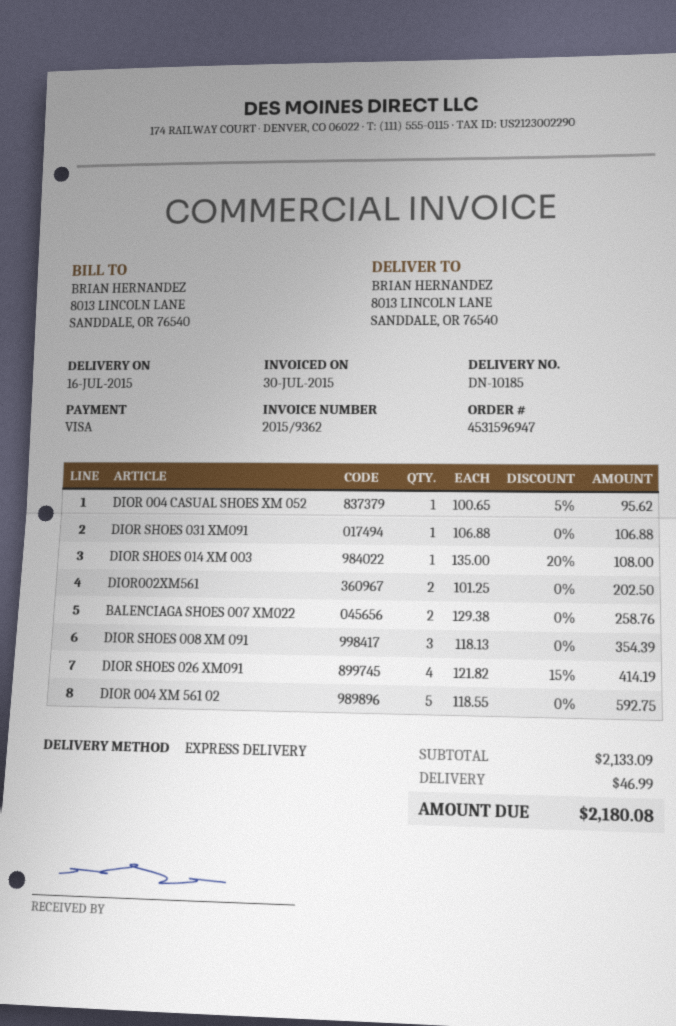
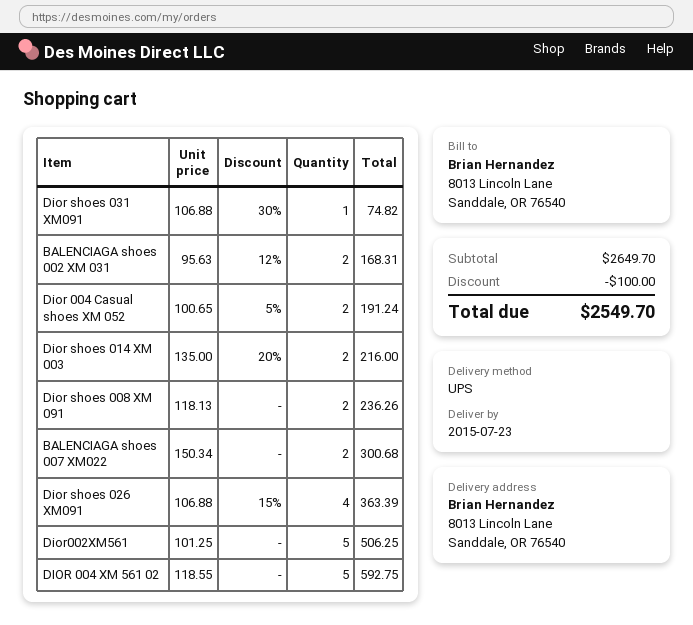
delivery date: 2015-07-16 -> 2015-07-23
shipping method: express -> UPS
DIOR 004 CASUAL SHOES XM 052: 1 x 100.65 - 5% = 95.62 -> 2 x 100.65 - 5% = 191.24
DIOR SHOES 031 XM091: 1 x 106.88 = 106.88 -> 1 x 106.88 - 30% = 74.82
DIOR SHOES 014 XM 003: 1 x 135.00 - 20% = 108.00 -> 2 x 135.00 - 20% = 216.00
DIOR002XM561: 2 x 101.25 = 202.50 -> 5 x 101.25 = 506.25
BALENCIAGA SHOES 007 XM022: 2 x 129.38 = 258.76 -> 2 x 150.34 = 300.68
DIOR SHOES 008 XM 091: 3 x 118.13 = 354.39 -> 2 x 118.13 = 236.26
DIOR SHOES 026 XM091: 4 x 121.82 - 15% = 414.19 -> 4 x 106.88 - 15% = 363.39
BALENCIAGA shoes 002 XM 031: none -> 2 x 95.63 - 12% = 168.31
subtotal: 2133.09 -> 2649.70
discount: none -> 100.00
shipping: 46.99 -> none
total: 2180.08 -> 2549.70

